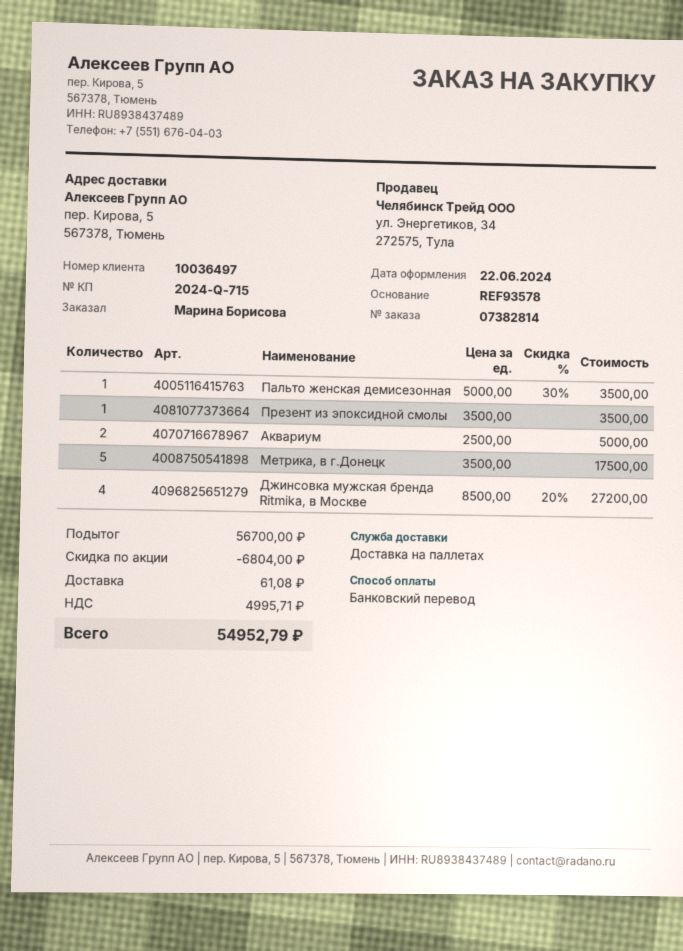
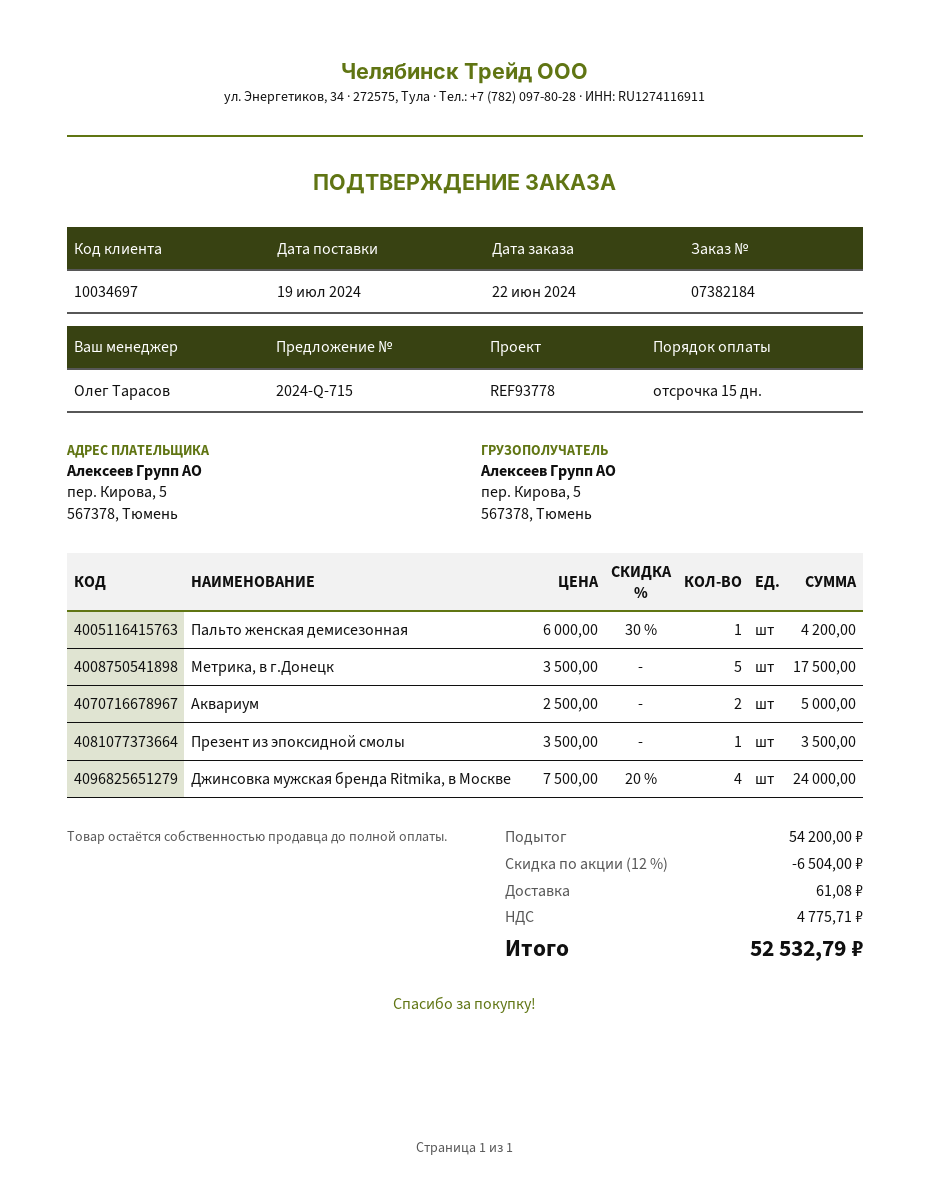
order number: 07382814 -> 07382184
customer number: 10036497 -> 10034697
reference: REF93578 -> REF93778
Пальто женская демисезонная: 1 x 5000.00 - 30% = 3500.00 -> 1 x 6000.00 - 30% = 4200.00
Джинсовка мужская бренда Ritmika, в Москве: 4 x 8500.00 - 20% = 27200.00 -> 4 x 7500.00 - 20% = 24000.00
subtotal: 56700.00 -> 54200.00
discount: 6804.00 -> 6504.00
tax: 4995.71 -> 4775.71
total: 54952.79 -> 52532.79

